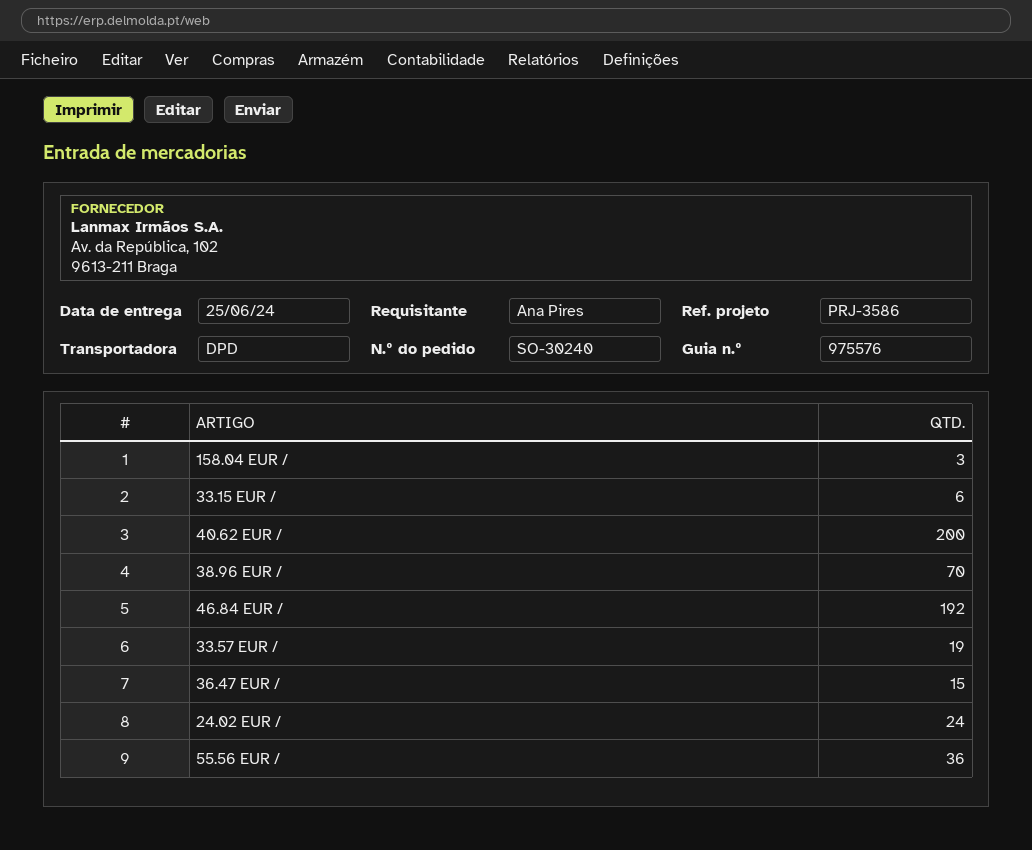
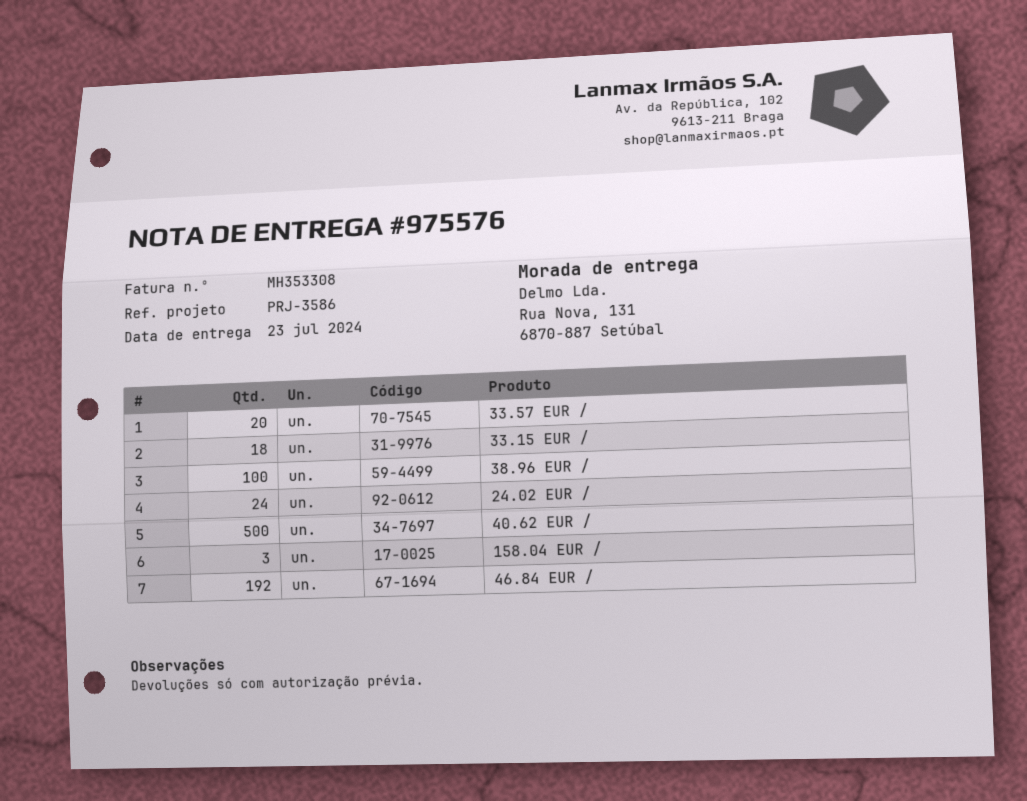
delivery date: 2024-06-25 -> 2024-07-23
33.15 EUR /: 6 -> 18
40.62 EUR /: 200 -> 500
38.96 EUR /: 70 -> 100
33.57 EUR /: 19 -> 20
36.47 EUR /: 15 -> none
55.56 EUR /: 36 -> none

